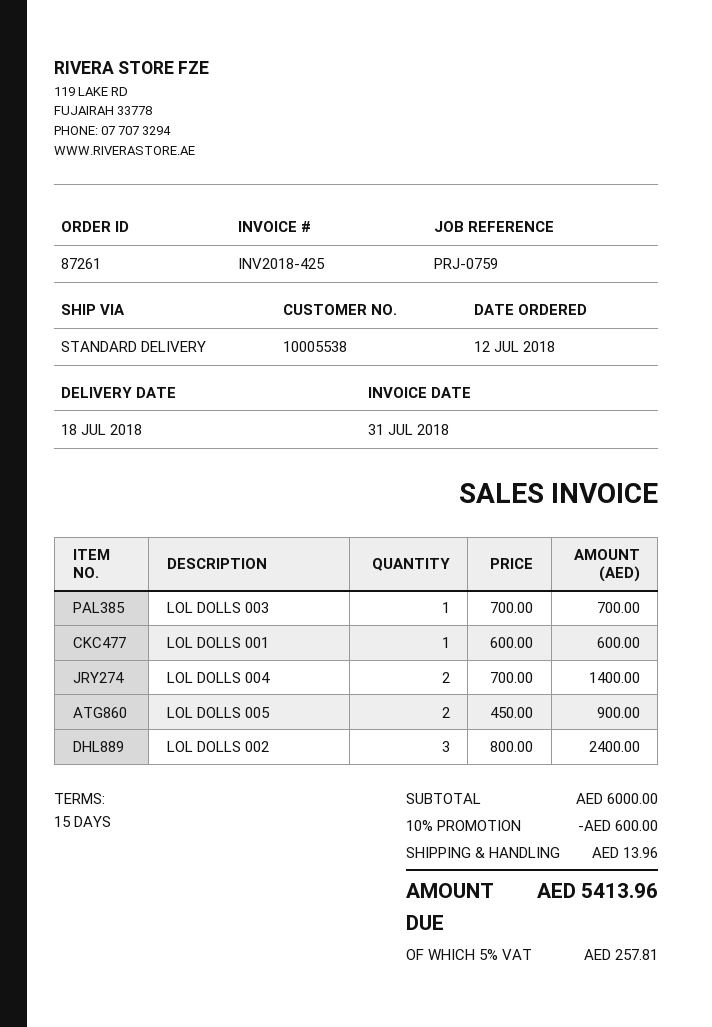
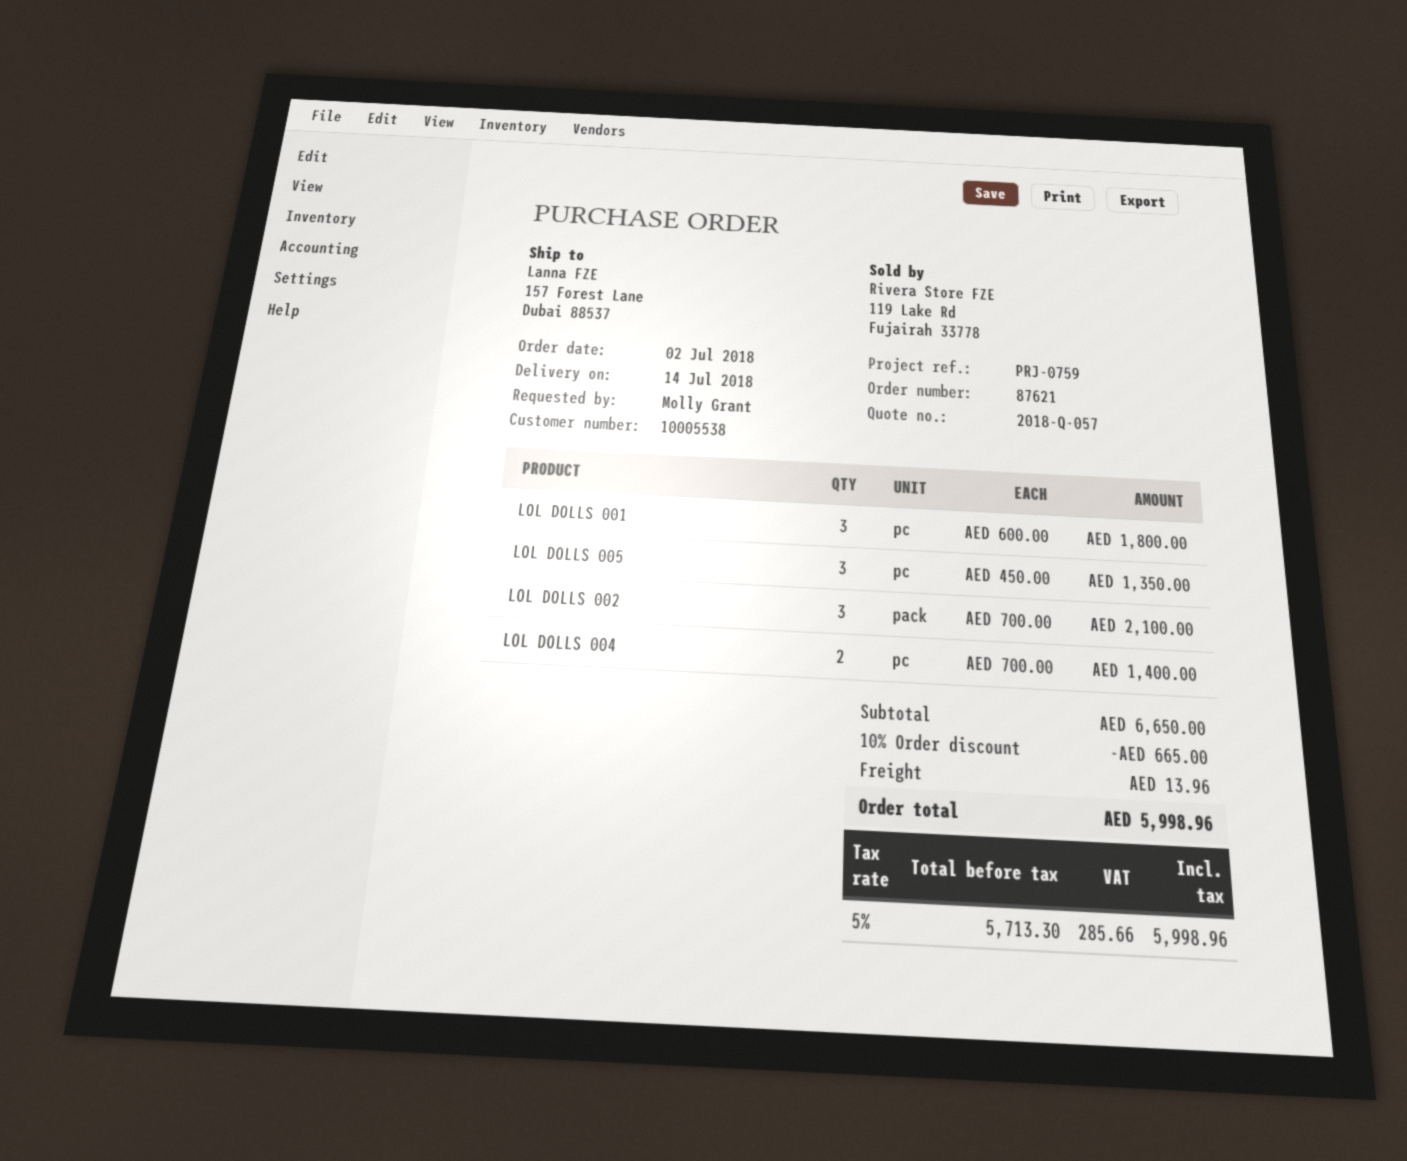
order number: 87261 -> 87621
order date: 2018-07-12 -> 2018-07-02
delivery date: 2018-07-18 -> 2018-07-14
LOL DOLLS 003: 1 x 700.00 = 700.00 -> none
LOL DOLLS 001: 1 x 600.00 = 600.00 -> 3 x 600.00 = 1800.00
LOL DOLLS 005: 2 x 450.00 = 900.00 -> 3 x 450.00 = 1350.00
LOL DOLLS 002: 3 x 800.00 = 2400.00 -> 3 x 700.00 = 2100.00
subtotal: 6000.00 -> 6650.00
discount: 10% = 600.00 -> 10% = 665.00
tax: 5% = 257.81 -> 5% = 285.66
total: 5413.96 -> 5998.96

